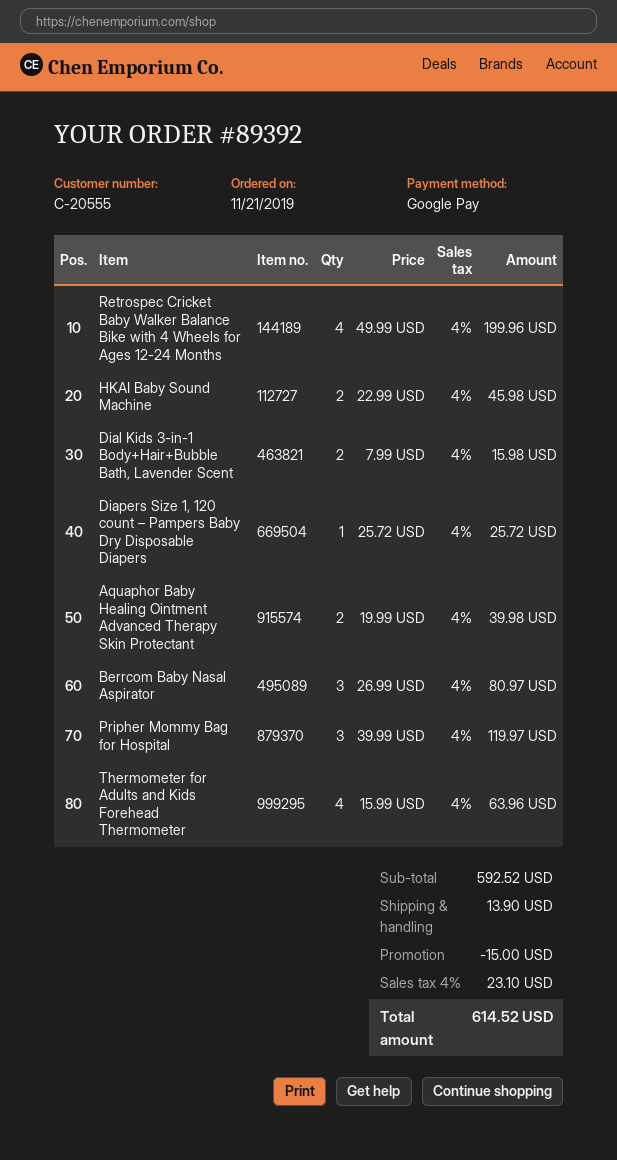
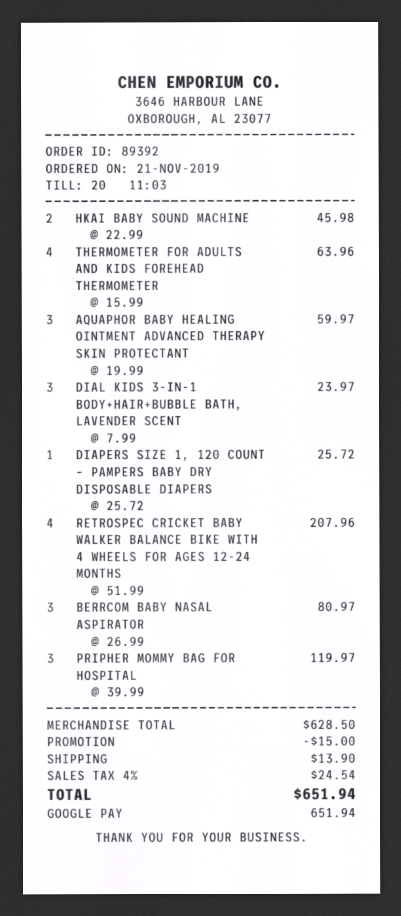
Retrospec Cricket Baby Walker Balance Bike with 4 Wheels for Ages 12-24 Months: 4 x 49.99 = 199.96 -> 4 x 51.99 = 207.96
Dial Kids 3-in-1 Body+Hair+Bubble Bath, Lavender Scent: 2 x 7.99 = 15.98 -> 3 x 7.99 = 23.97
Aquaphor Baby Healing Ointment Advanced Therapy Skin Protectant: 2 x 19.99 = 39.98 -> 3 x 19.99 = 59.97
subtotal: 592.52 -> 628.50
tax: 4% = 23.10 -> 4% = 24.54
total: 614.52 -> 651.94

